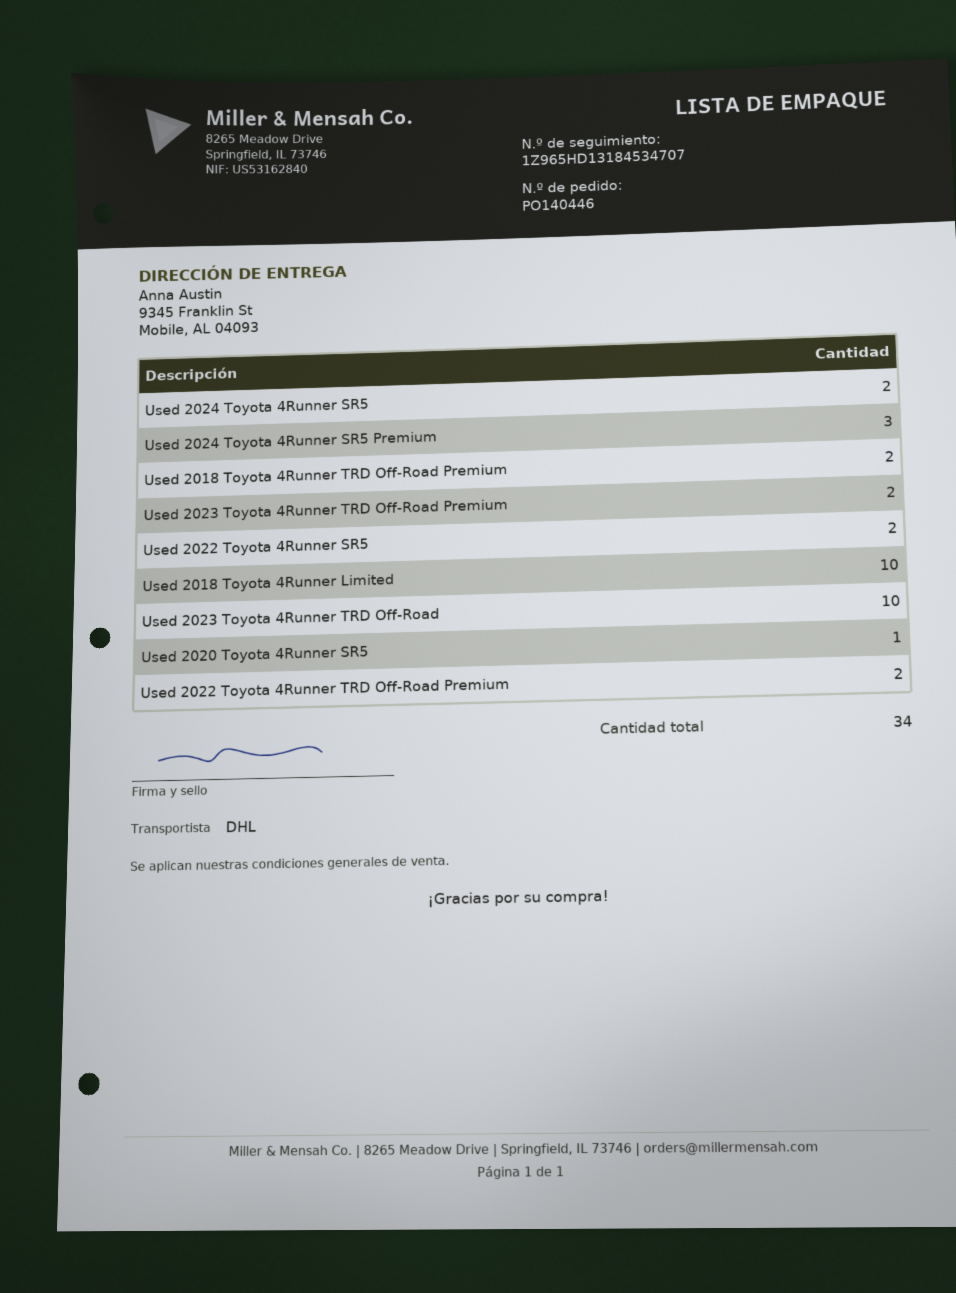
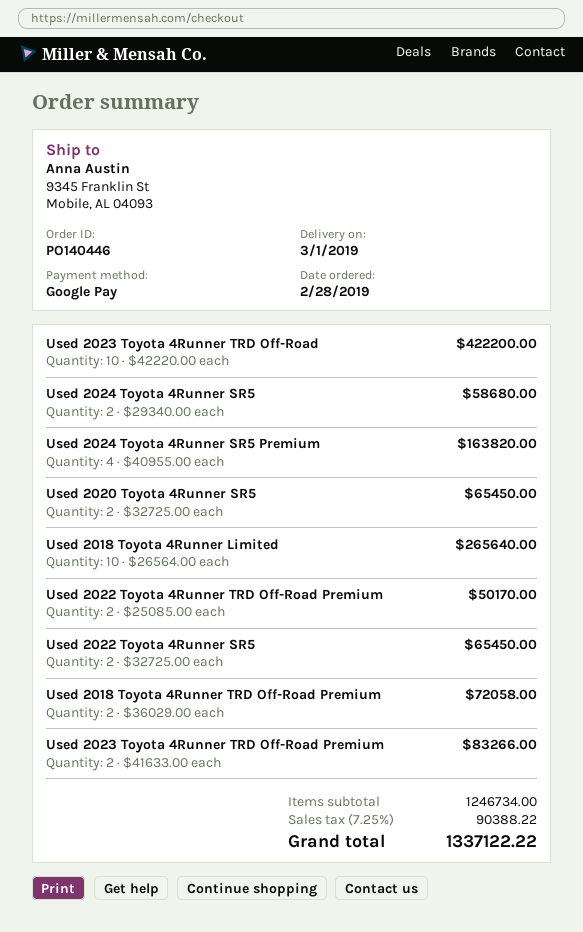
Used 2024 Toyota 4Runner SR5 Premium: 3 -> 4
Used 2020 Toyota 4Runner SR5: 1 -> 2

